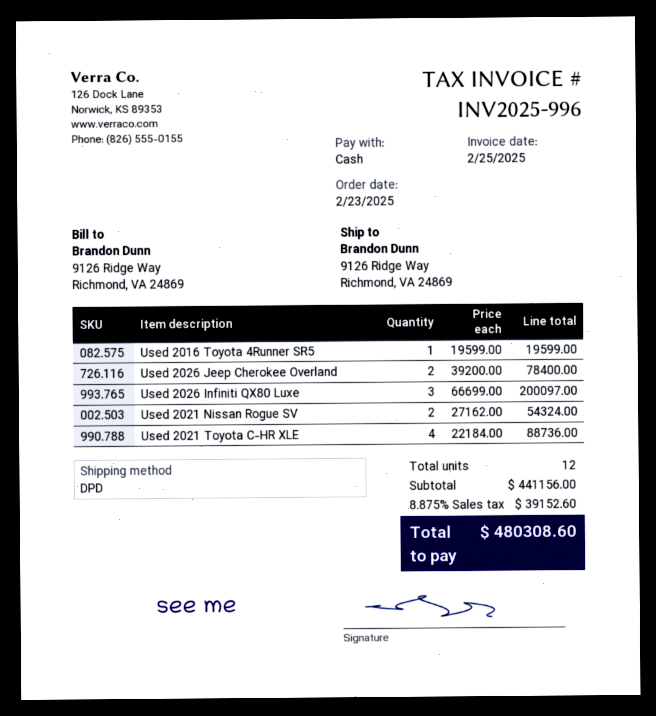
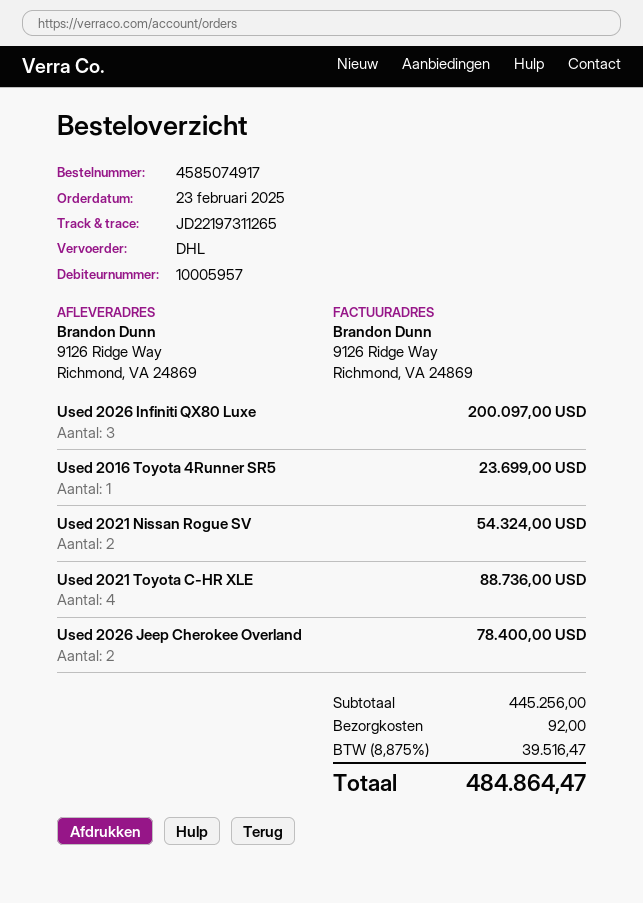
shipping method: DPD -> DHL
Used 2016 Toyota 4Runner SR5: 1 for 19599.00 -> 1 for 23699.00
subtotal: 441156.00 -> 445256.00
shipping: none -> 92.00
tax: 8.875% = 39152.60 -> 8.875% = 39516.47
total: 480308.60 -> 484864.47

